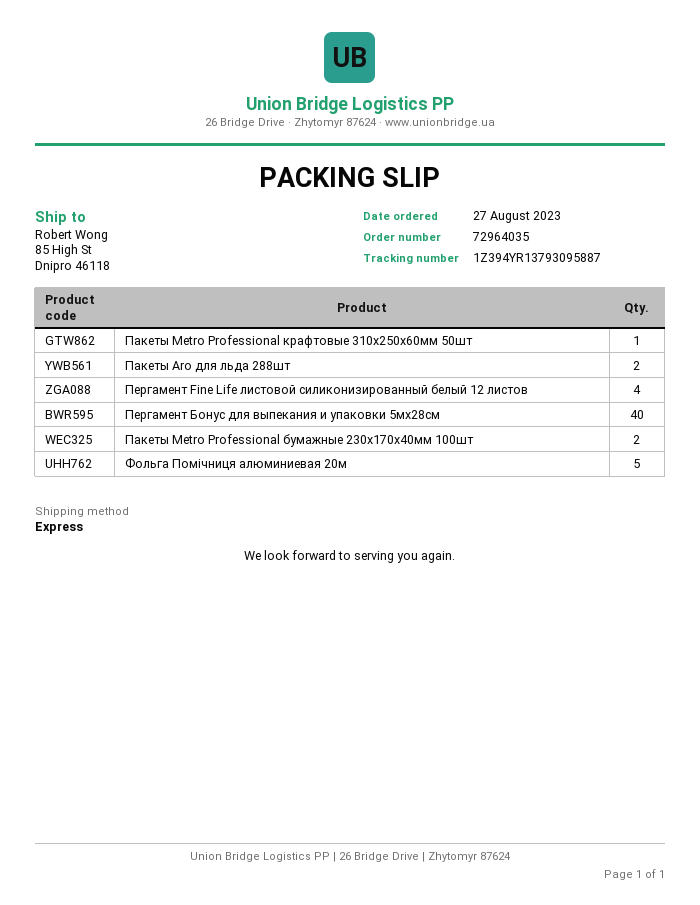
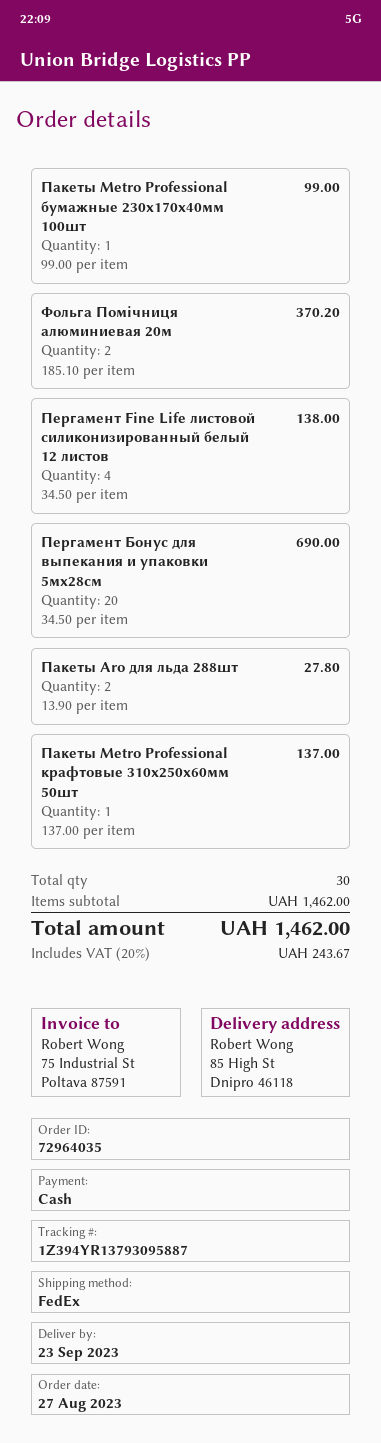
shipping method: express -> FedEx
Пергамент Бонус для выпекания и упаковки 5мх28см: 40 -> 20
Пакеты Metro Professional бумажные 230х170х40мм 100шт: 2 -> 1
Фольга Помічниця алюминиевая 20м: 5 -> 2

